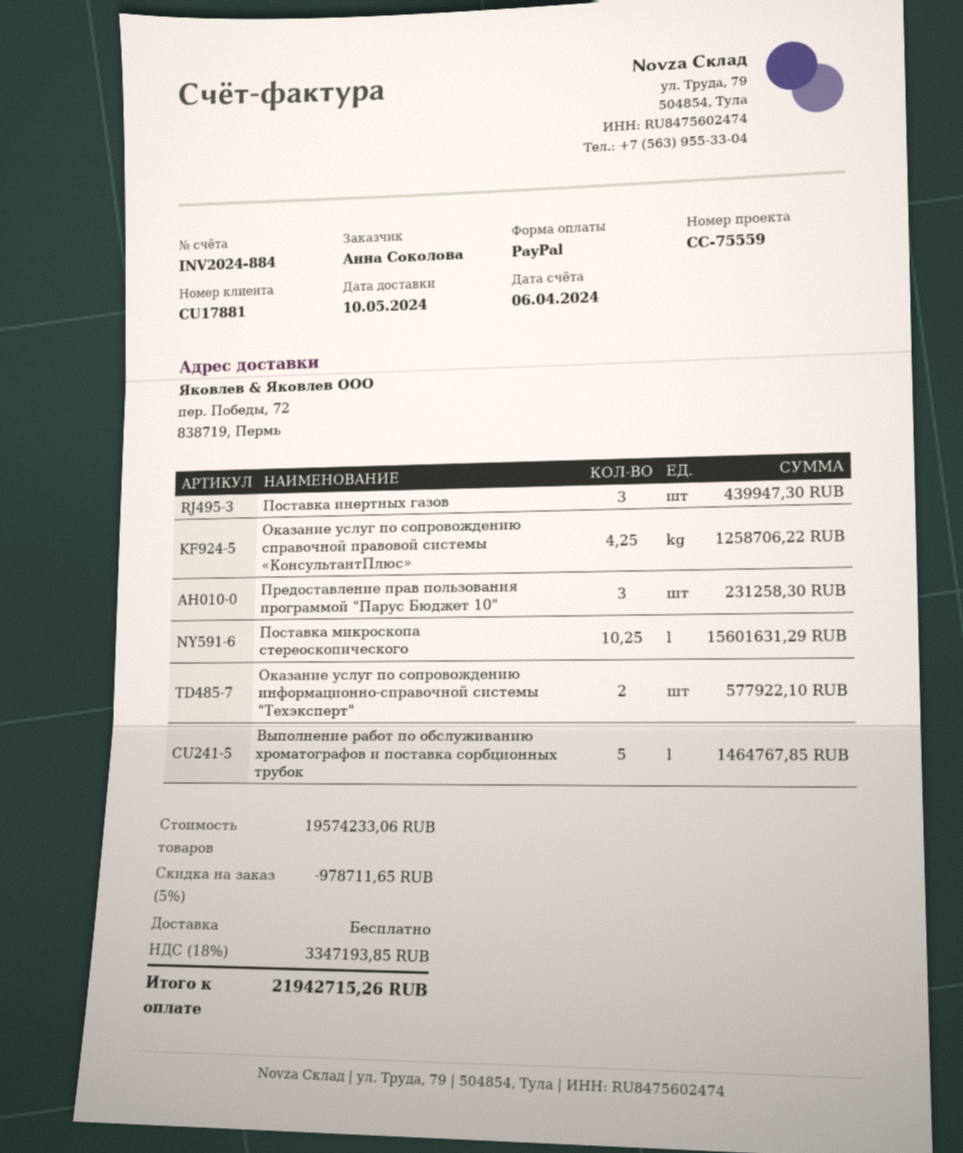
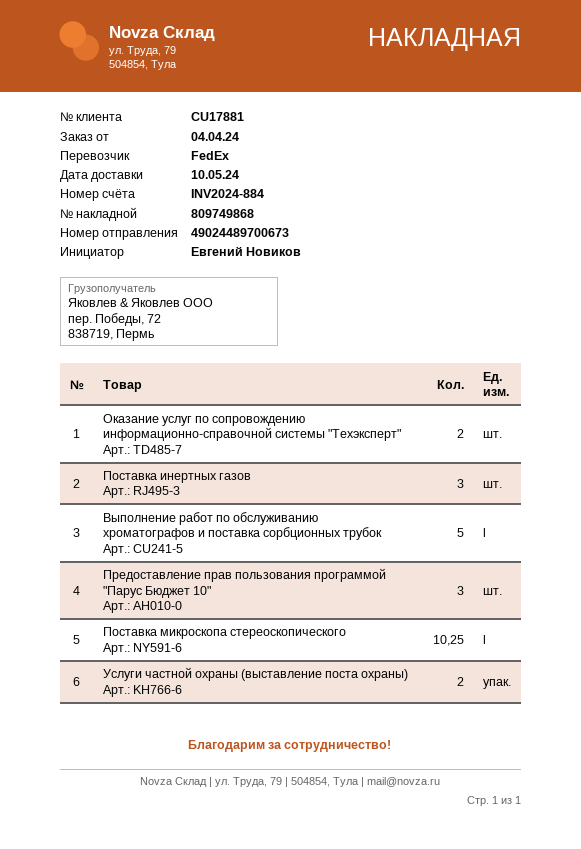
ordered by: Анна Соколова -> Евгений Новиков
Оказание услуг по сопровождению справочной правовой системы «КонсультантПлюс»: 4.25 -> none
Услуги частной охраны (выставление поста охраны): none -> 2

